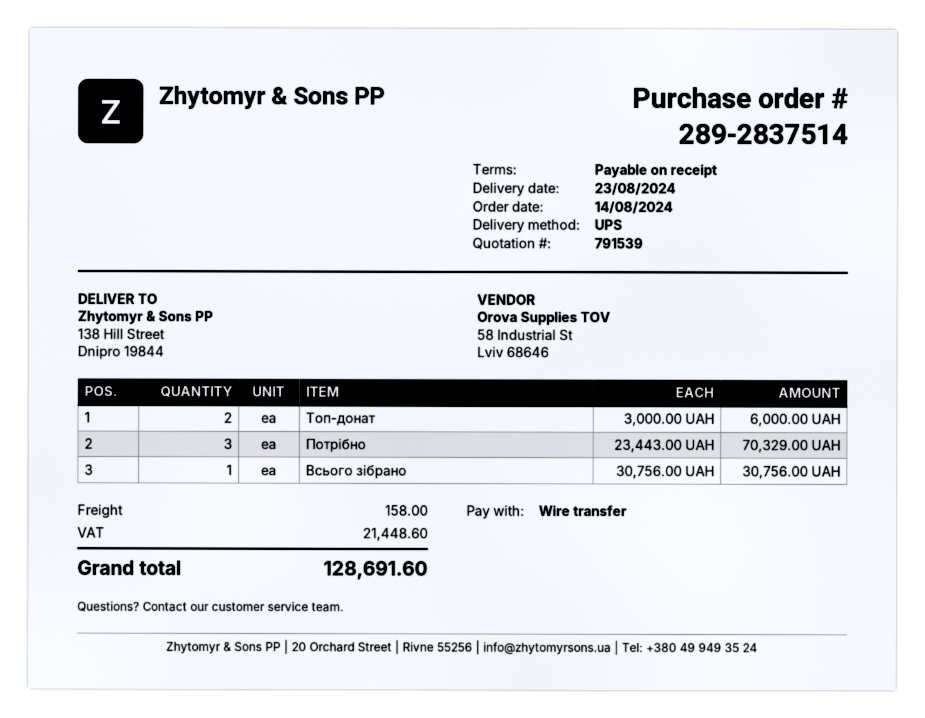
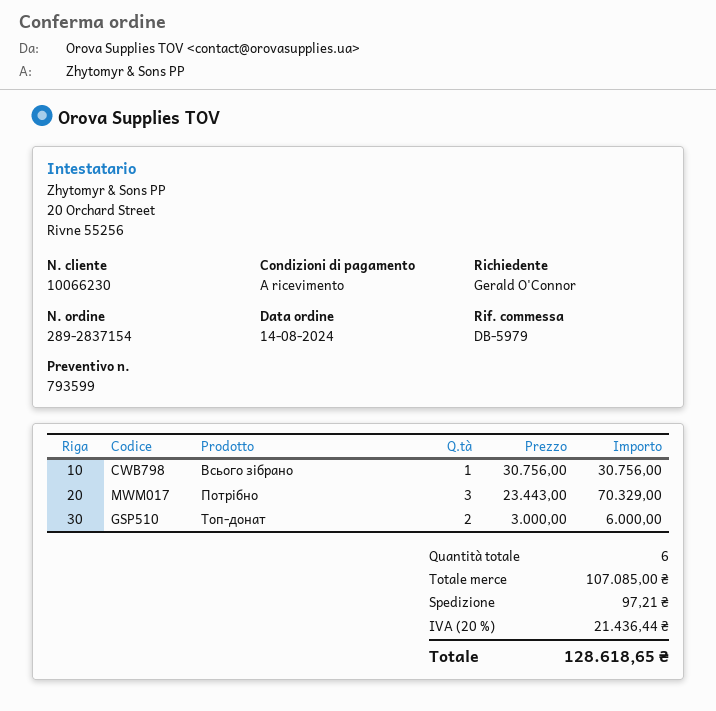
quote number: 791539 -> 793599
order number: 289-2837514 -> 289-2837154
shipping: 158.00 -> 97.21
tax: 21448.60 -> 21436.44
total: 128691.60 -> 128618.65

